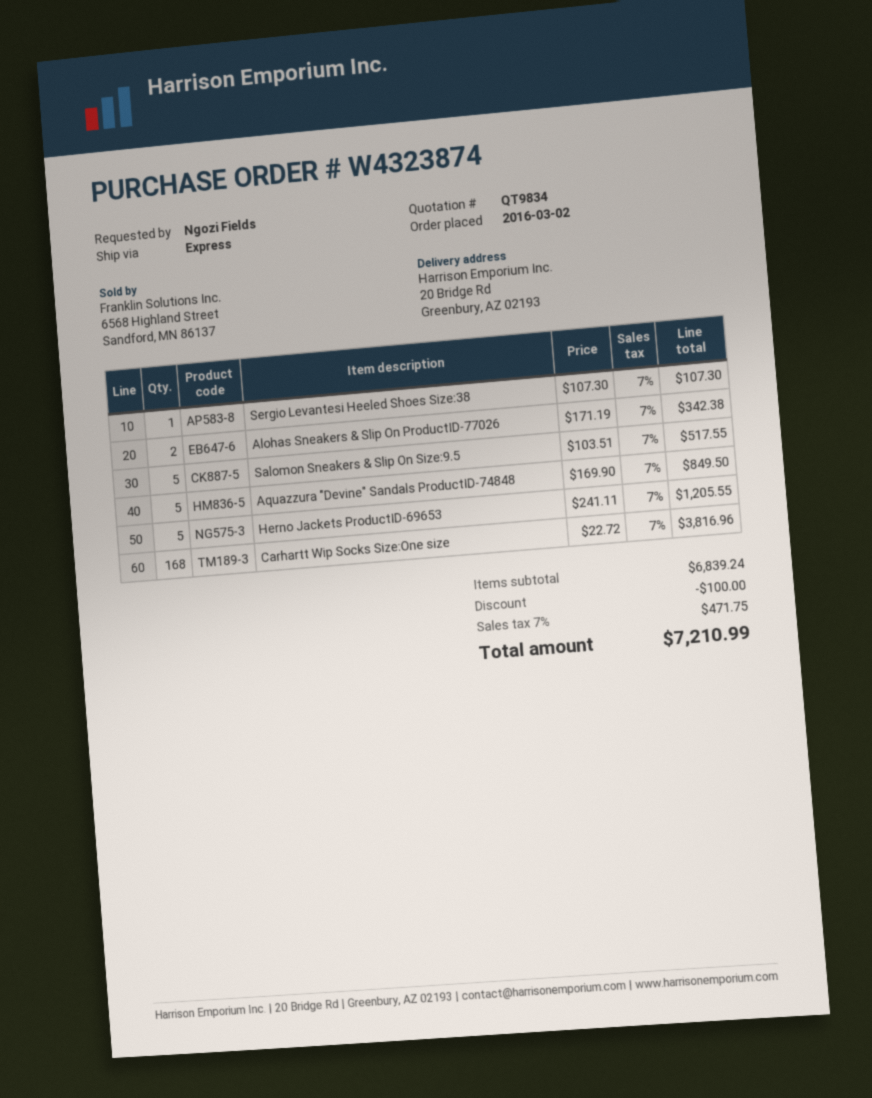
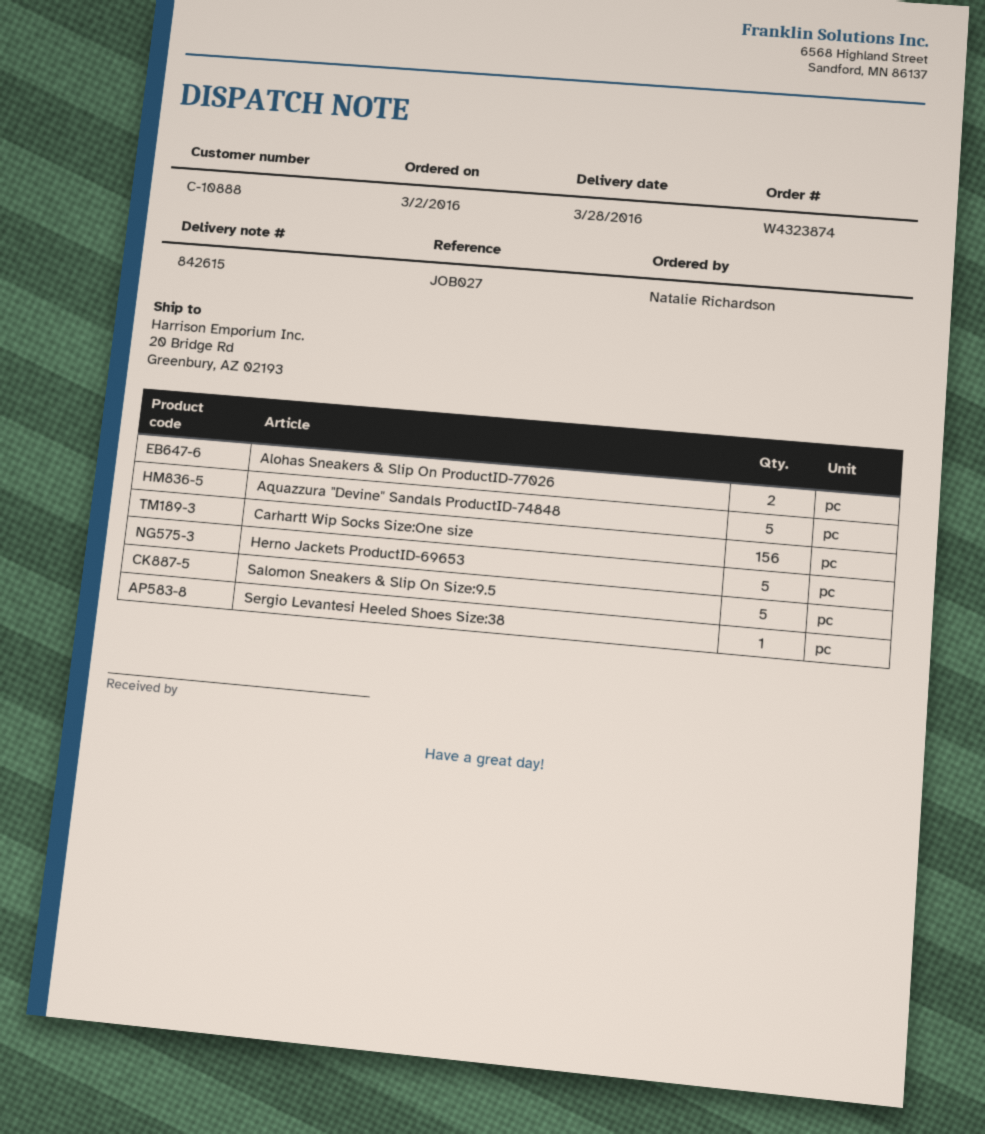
ordered by: Ngozi Fields -> Natalie Richardson
Carhartt Wip Socks Size:One size: 168 -> 156

